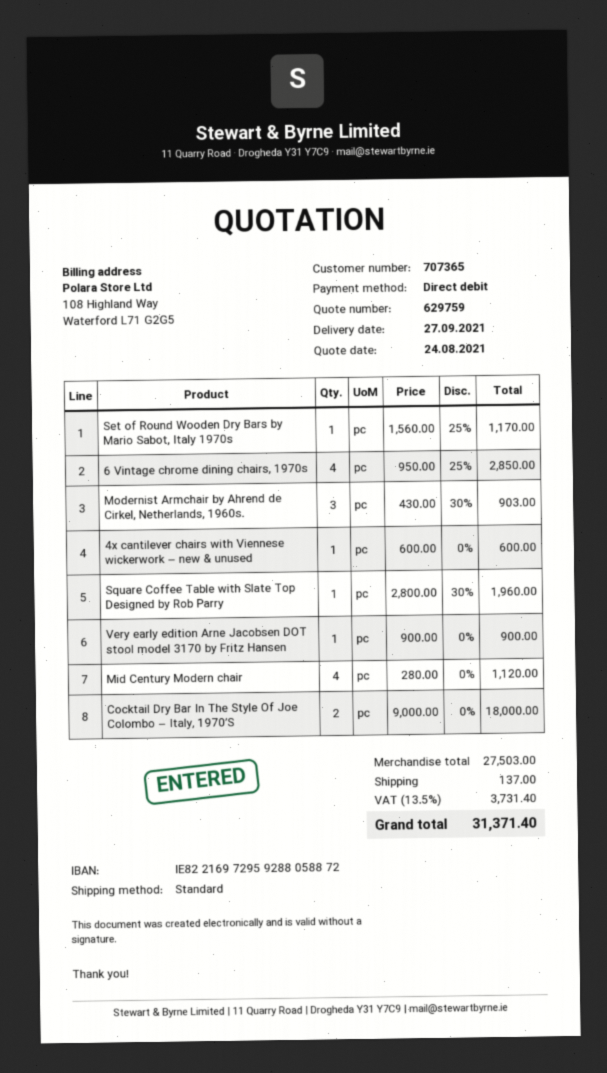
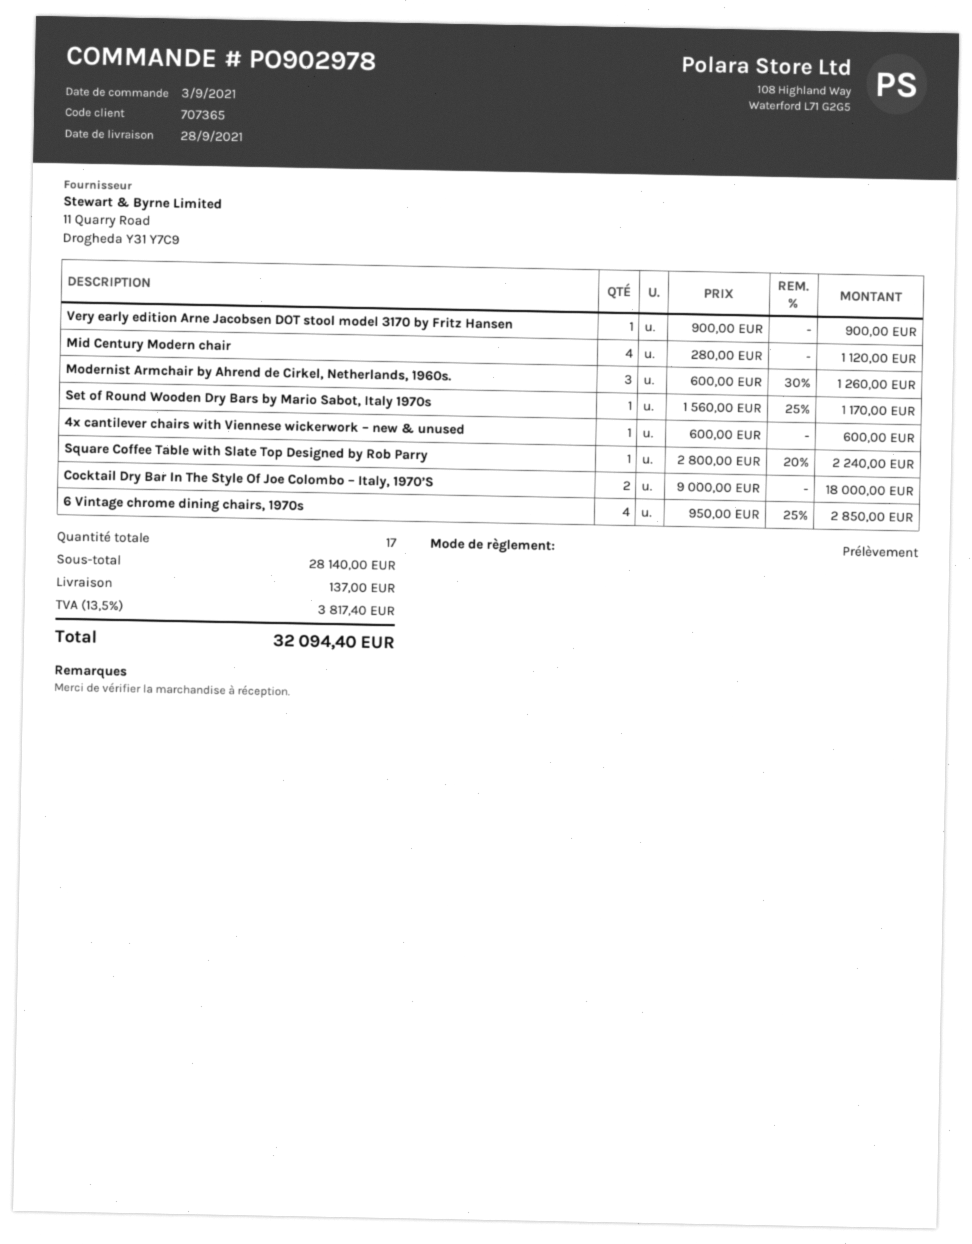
delivery date: 2021-09-27 -> 2021-09-28
Modernist Armchair by Ahrend de Cirkel, Netherlands, 1960s.: 3 x 430.00 - 30% = 903.00 -> 3 x 600.00 - 30% = 1260.00
Square Coffee Table with Slate Top Designed by Rob Parry: 1 x 2800.00 - 30% = 1960.00 -> 1 x 2800.00 - 20% = 2240.00
subtotal: 27503.00 -> 28140.00
tax: 13.5% = 3731.40 -> 13.5% = 3817.40
total: 31371.40 -> 32094.40

